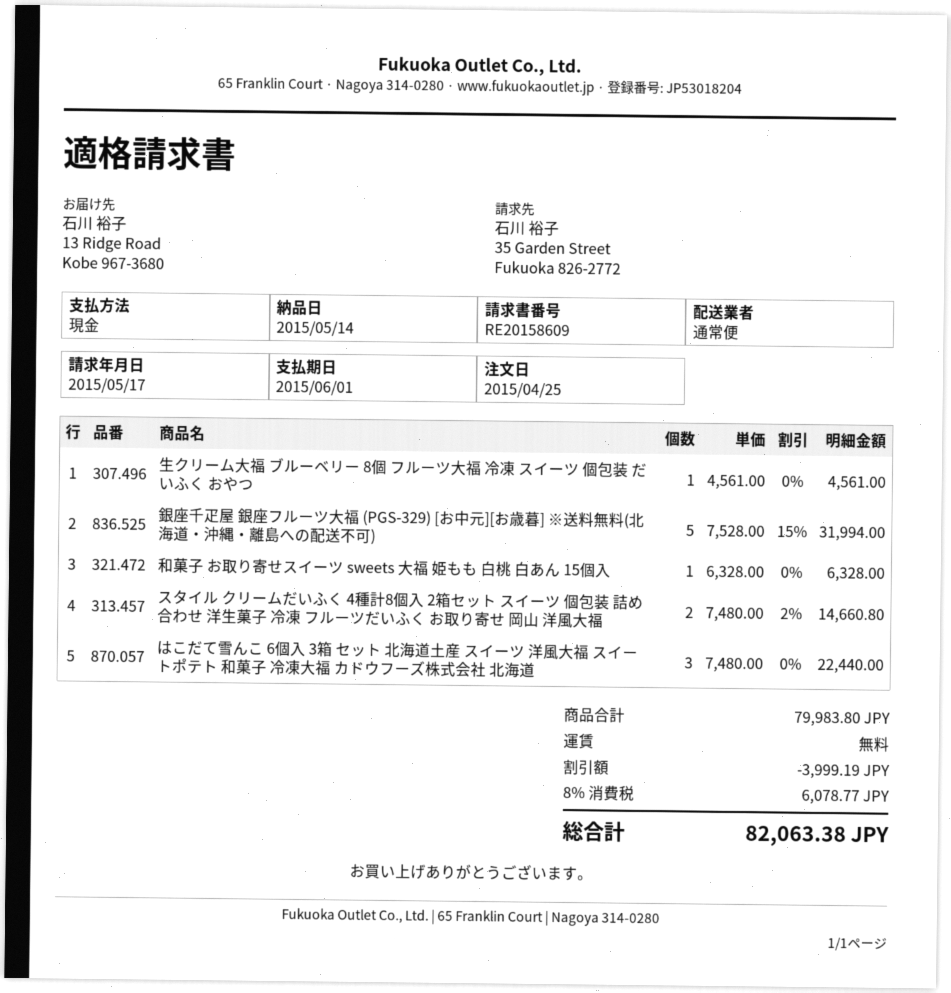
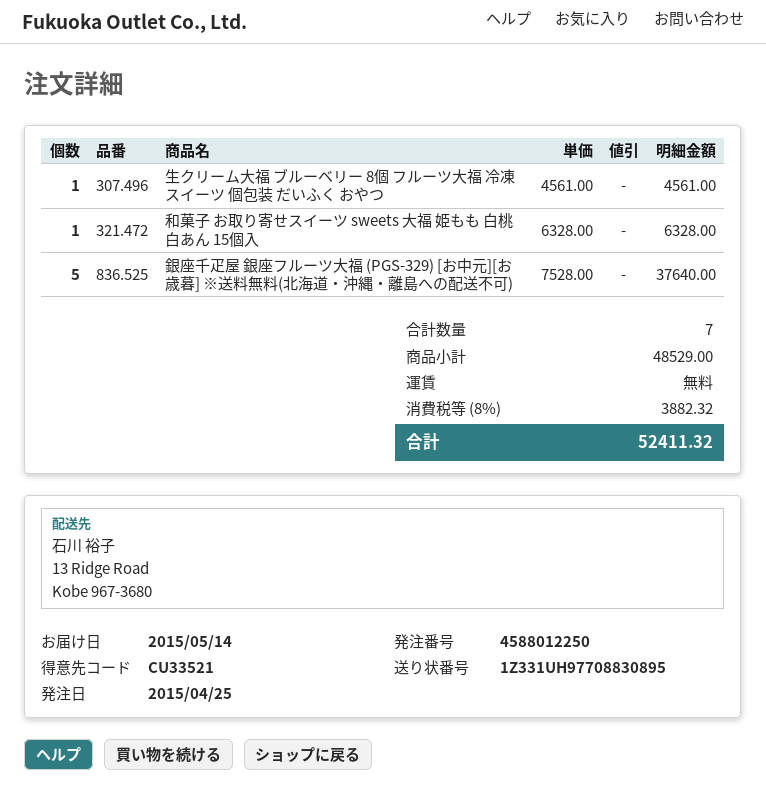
銀座千疋屋 銀座フルーツ大福 (PGS-329) [お中元][お歳暮] ※送料無料(北海道・沖縄・離島への配送不可): 5 x 7528.00 - 15% = 31994.00 -> 5 x 7528.00 = 37640.00
スタイル クリームだいふく 4種計8個入 2箱セット スイーツ 個包装 詰め合わせ 洋生菓子 冷凍 フルーツだいふく お取り寄せ 岡山 洋風大福: 2 x 7480.00 - 2% = 14660.80 -> none
はこだて雪んこ 6個入 3箱 セット 北海道土産 スイーツ 洋風大福 スイートポテト 和菓子 冷凍大福 カドウフーズ株式会社 北海道: 3 x 7480.00 = 22440.00 -> none
subtotal: 79983.80 -> 48529.00
discount: 3999.19 -> none
tax: 8% = 6078.77 -> 8% = 3882.32
total: 82063.38 -> 52411.32

